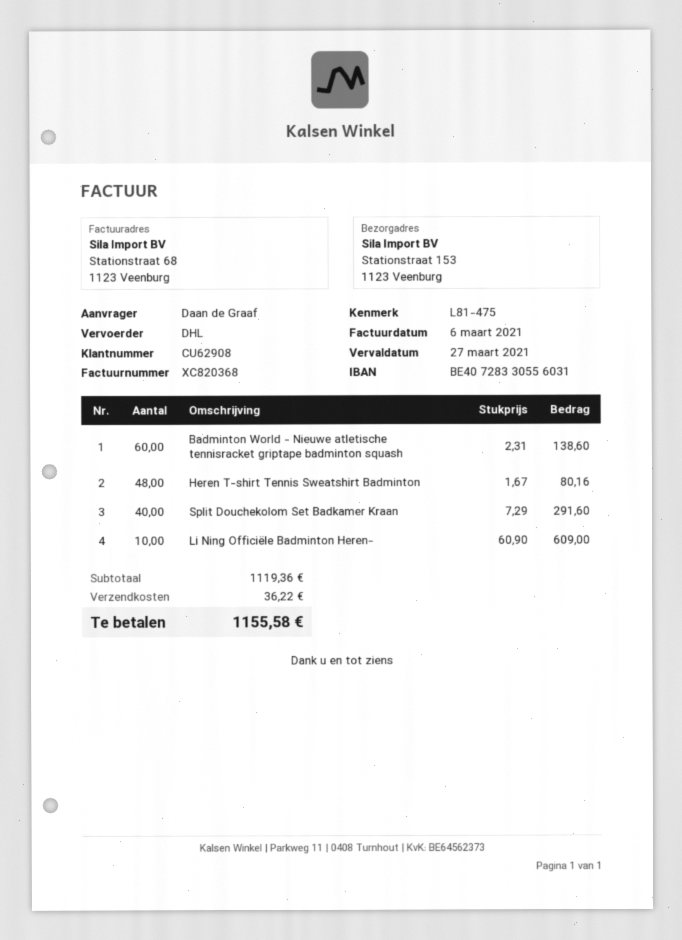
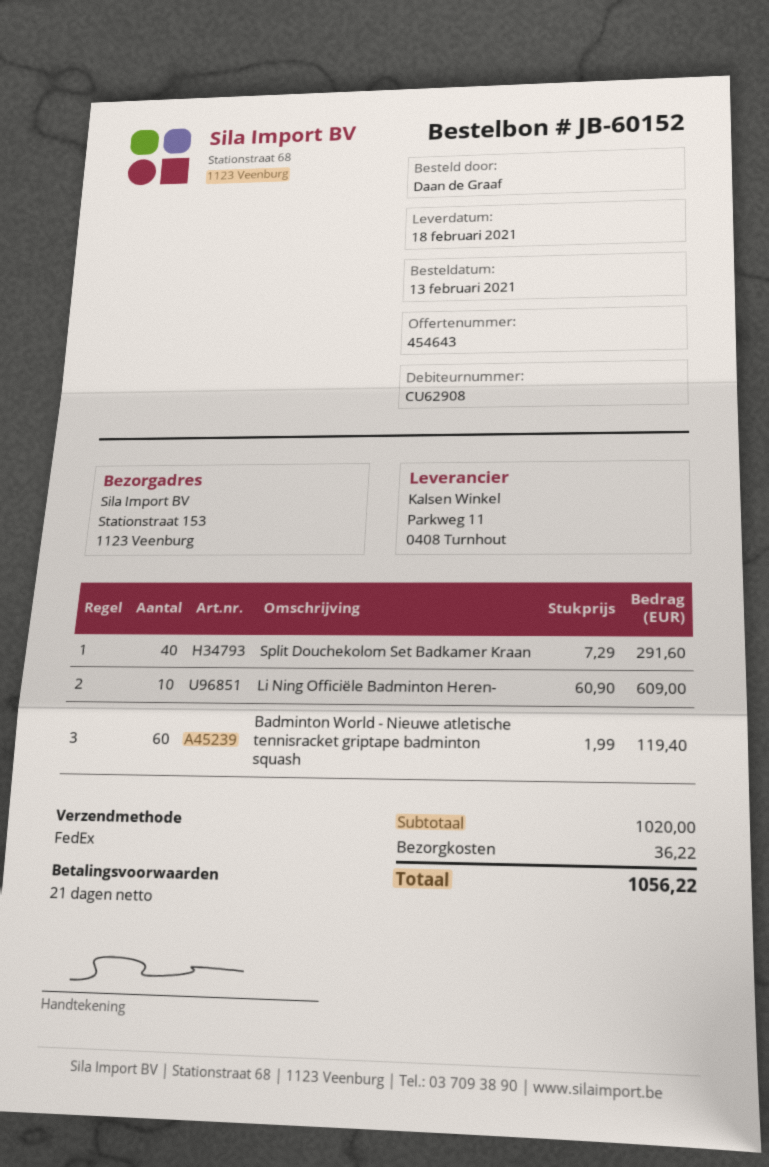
shipping method: DHL -> FedEx
Badminton World - Nieuwe atletische tennisracket griptape badminton squash: 60 x 2.31 = 138.60 -> 60 x 1.99 = 119.40
Heren T-shirt Tennis Sweatshirt Badminton: 48 x 1.67 = 80.16 -> none
subtotal: 1119.36 -> 1020.00
total: 1155.58 -> 1056.22

